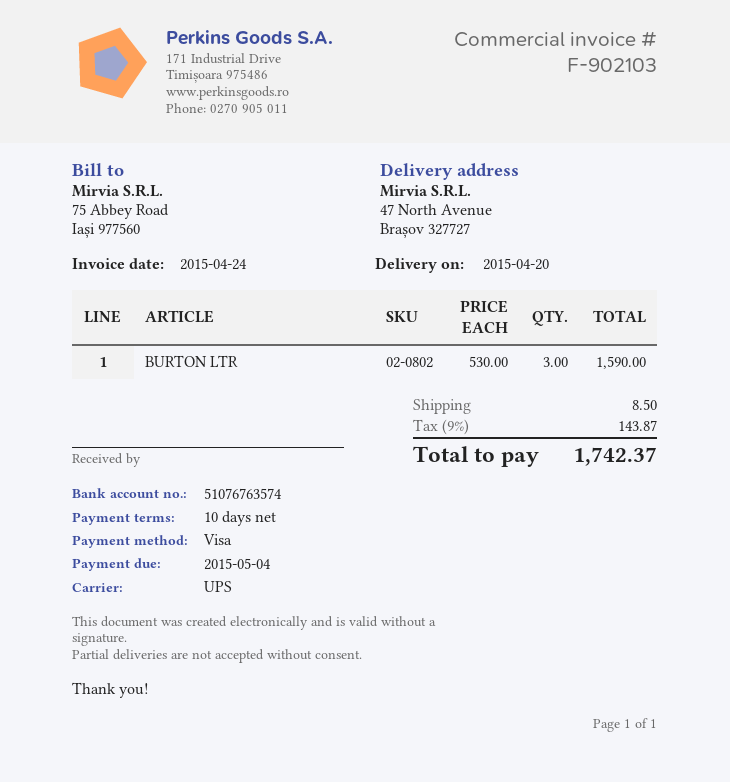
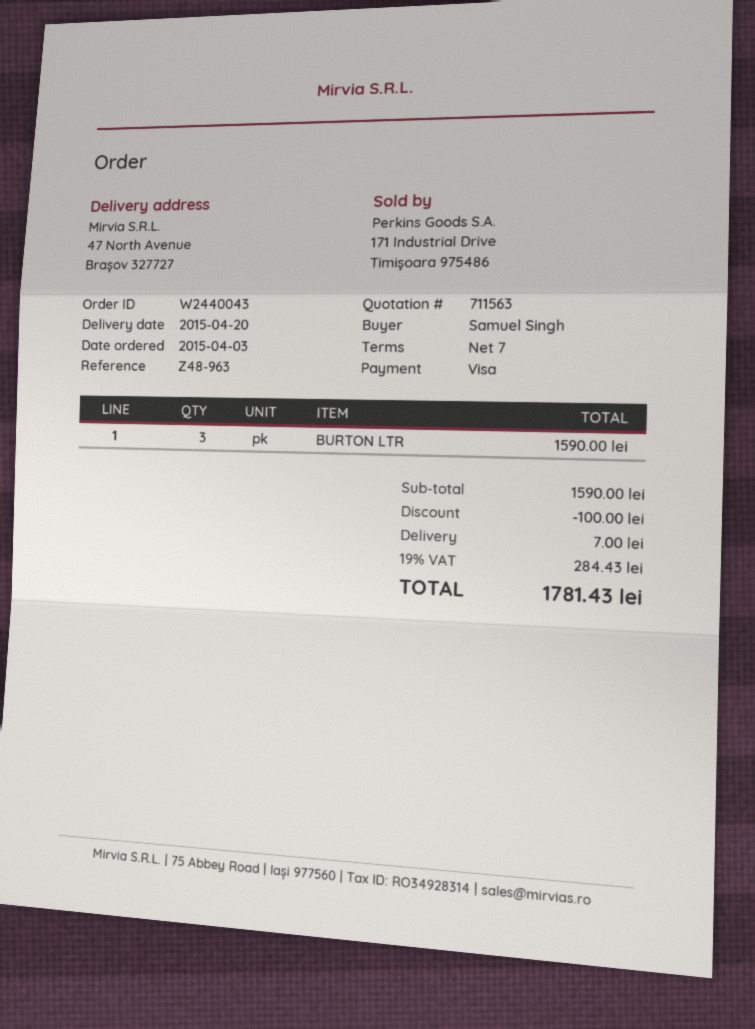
payment terms: 10 days -> 7 days
discount: none -> 100.00
shipping: 8.50 -> 7.00
tax: 9% = 143.87 -> 19% = 284.43
total: 1742.37 -> 1781.43

